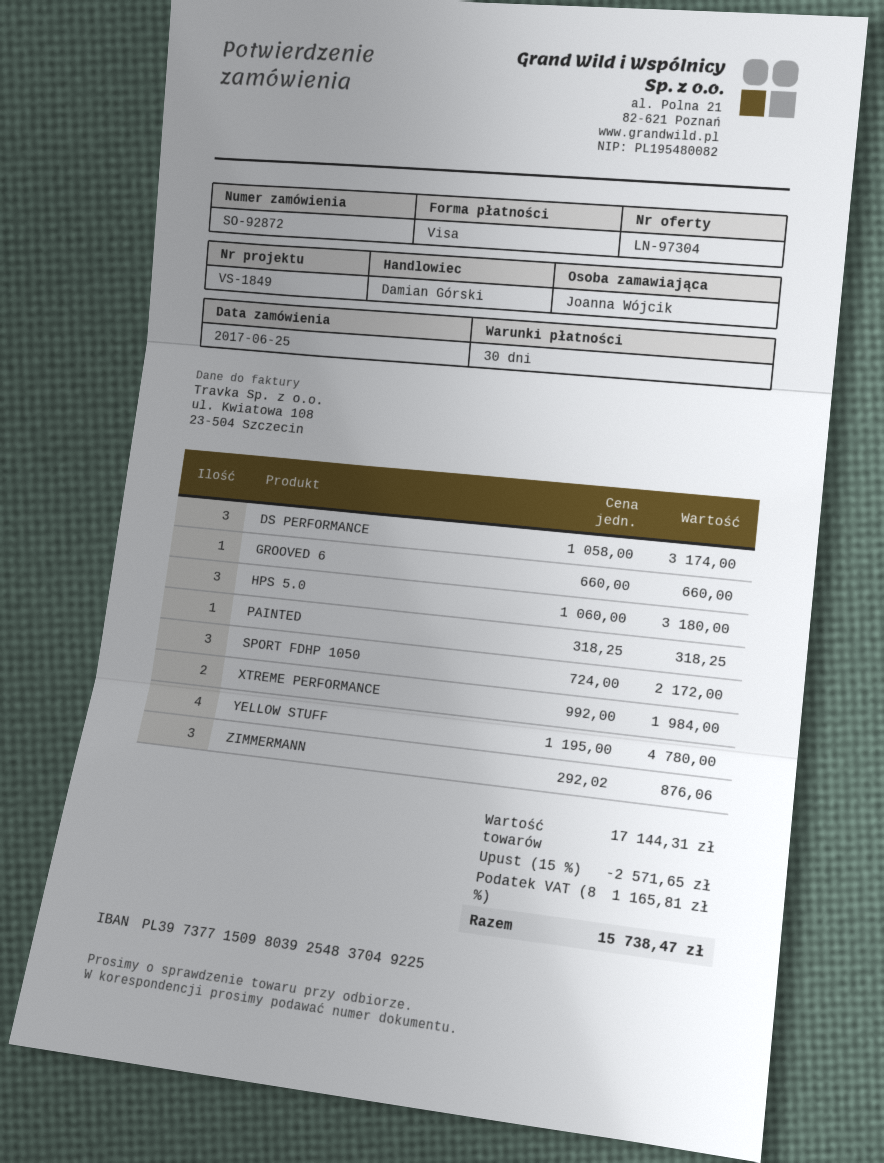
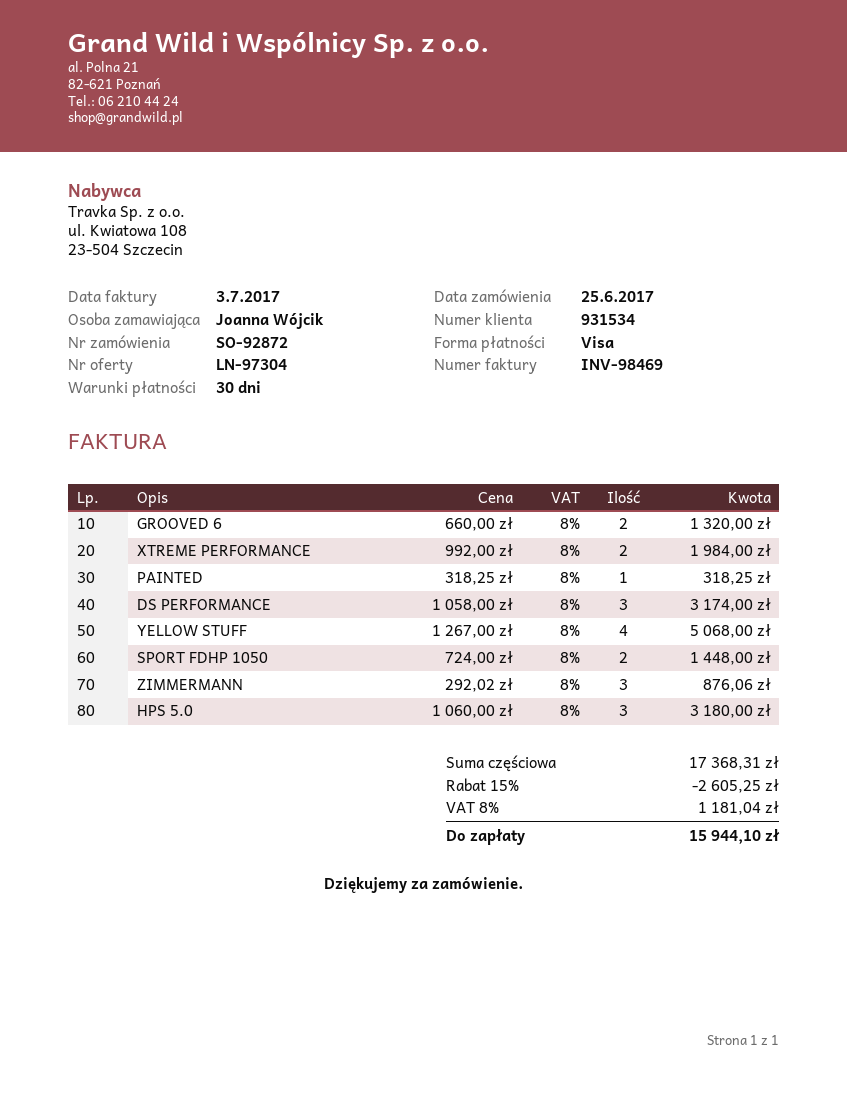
GROOVED 6: 1 x 660.00 = 660.00 -> 2 x 660.00 = 1320.00
SPORT FDHP 1050: 3 x 724.00 = 2172.00 -> 2 x 724.00 = 1448.00
YELLOW STUFF: 4 x 1195.00 = 4780.00 -> 4 x 1267.00 = 5068.00
subtotal: 17144.31 -> 17368.31
discount: 15% = 2571.65 -> 15% = 2605.25
tax: 8% = 1165.81 -> 8% = 1181.04
total: 15738.47 -> 15944.10

